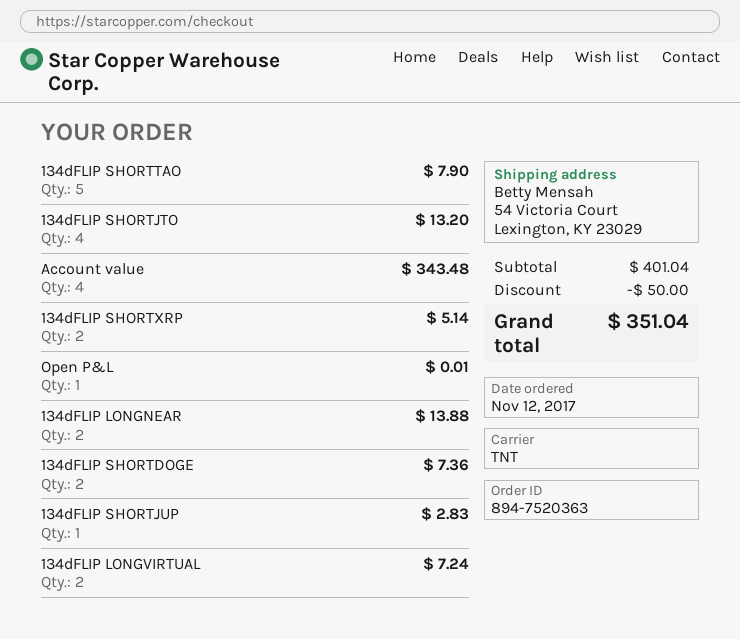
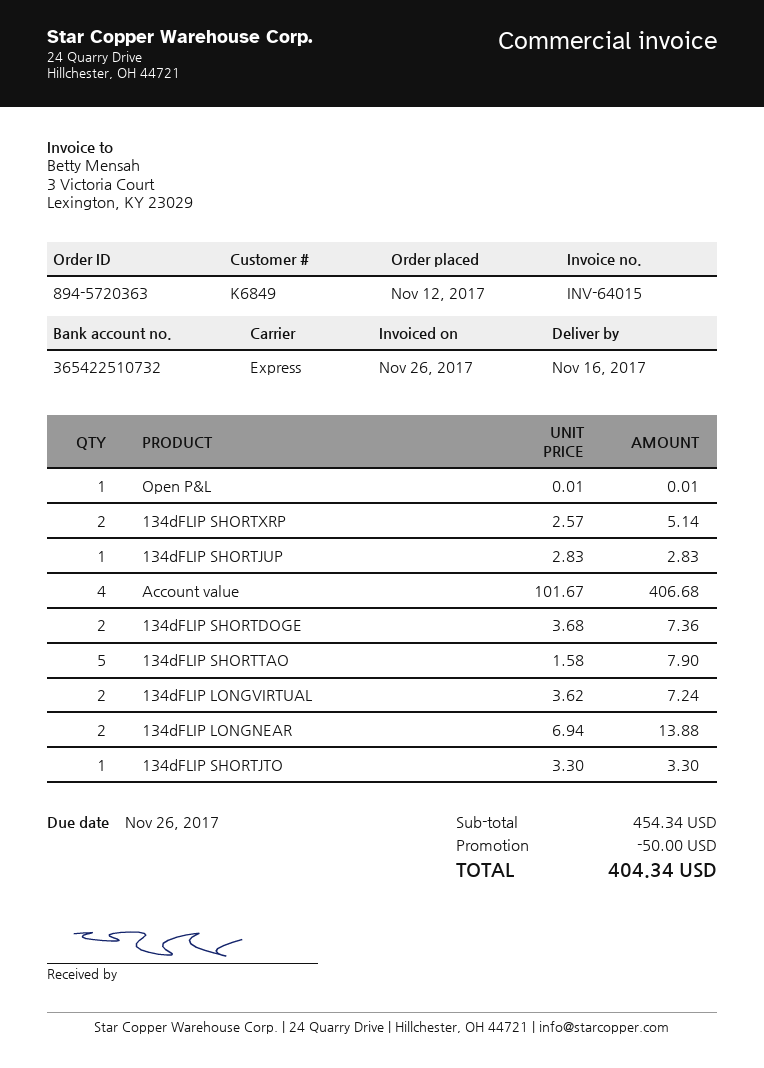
order number: 894-7520363 -> 894-5720363
shipping method: TNT -> express
134dFLIP SHORTJTO: 4 for 13.20 -> 1 for 3.30
Account value: 4 for 343.48 -> 4 for 406.68
subtotal: 401.04 -> 454.34
total: 351.04 -> 404.34

